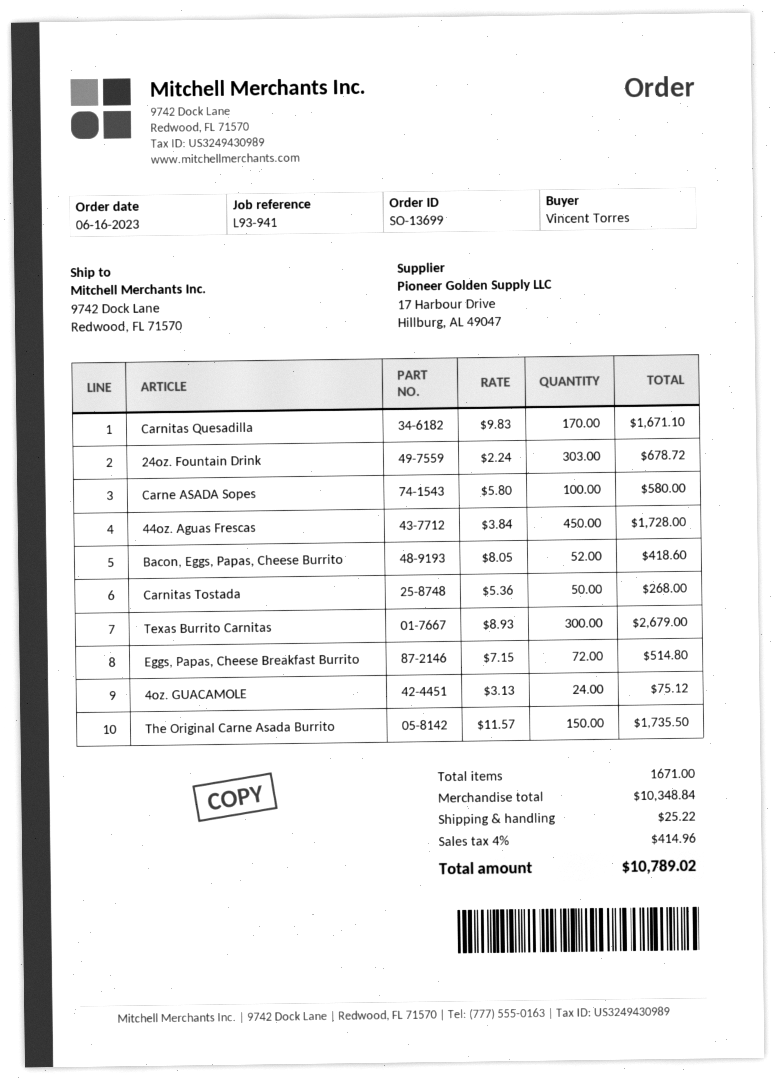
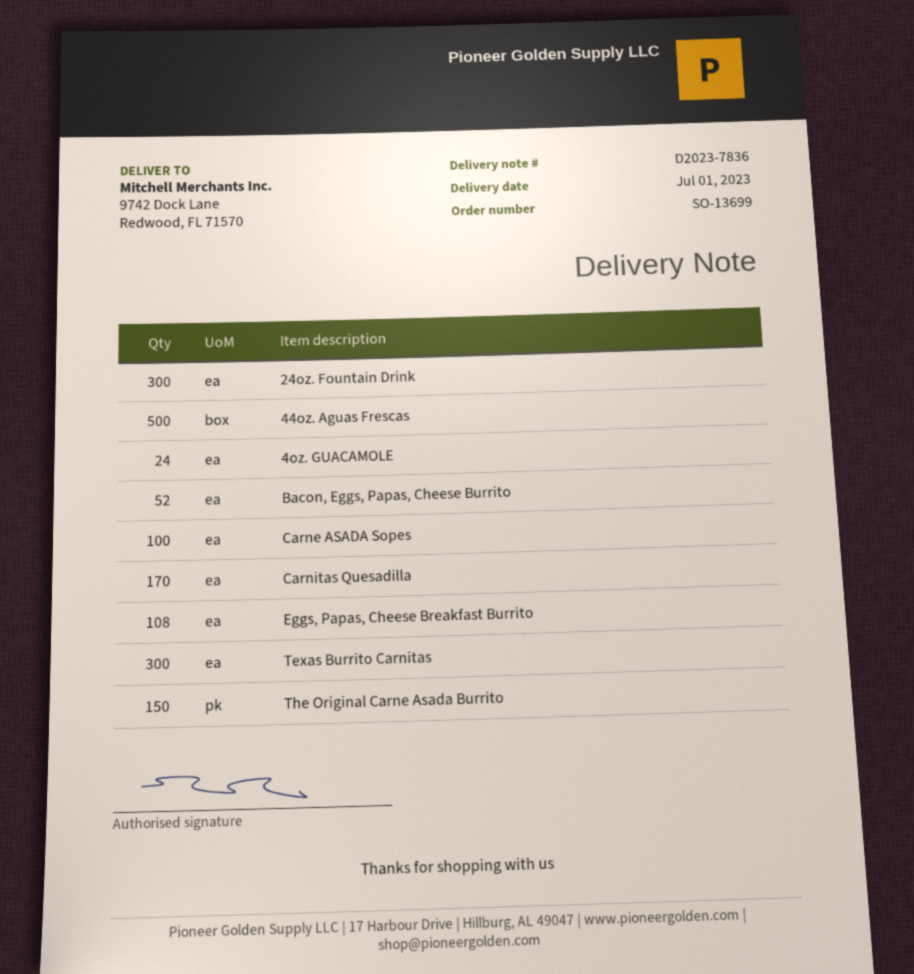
24oz. Fountain Drink: 303 -> 300
44oz. Aguas Frescas: 450 -> 500
Carnitas Tostada: 50 -> none
Eggs, Papas, Cheese Breakfast Burrito: 72 -> 108

